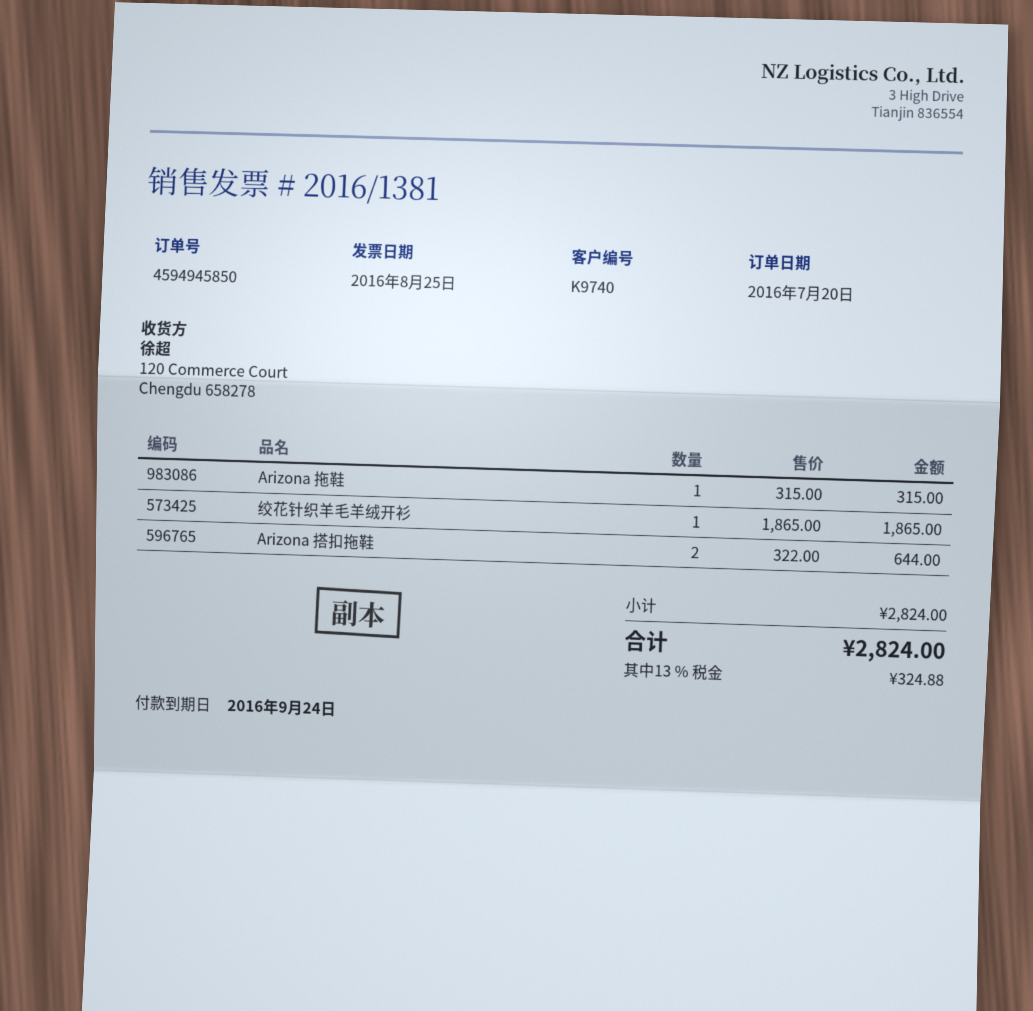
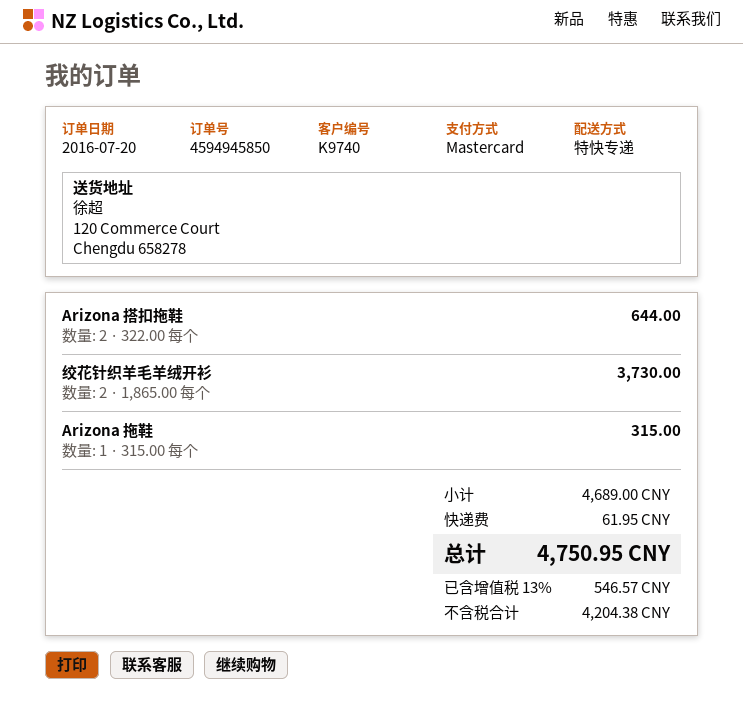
绞花针织羊毛羊绒开衫: 1 x 1865.00 = 1865.00 -> 2 x 1865.00 = 3730.00
subtotal: 2824.00 -> 4689.00
shipping: none -> 61.95
tax: 13% = 324.88 -> 13% = 546.57
total: 2824.00 -> 4750.95

